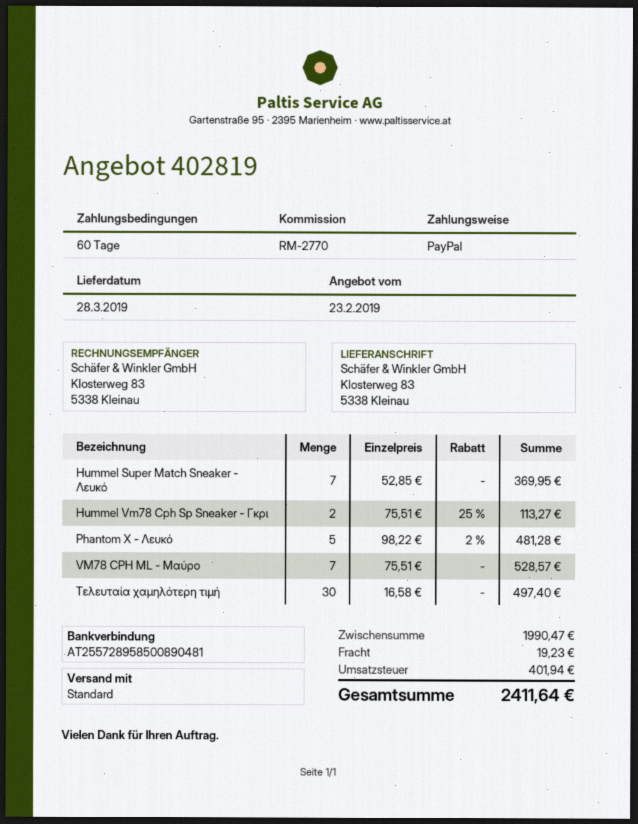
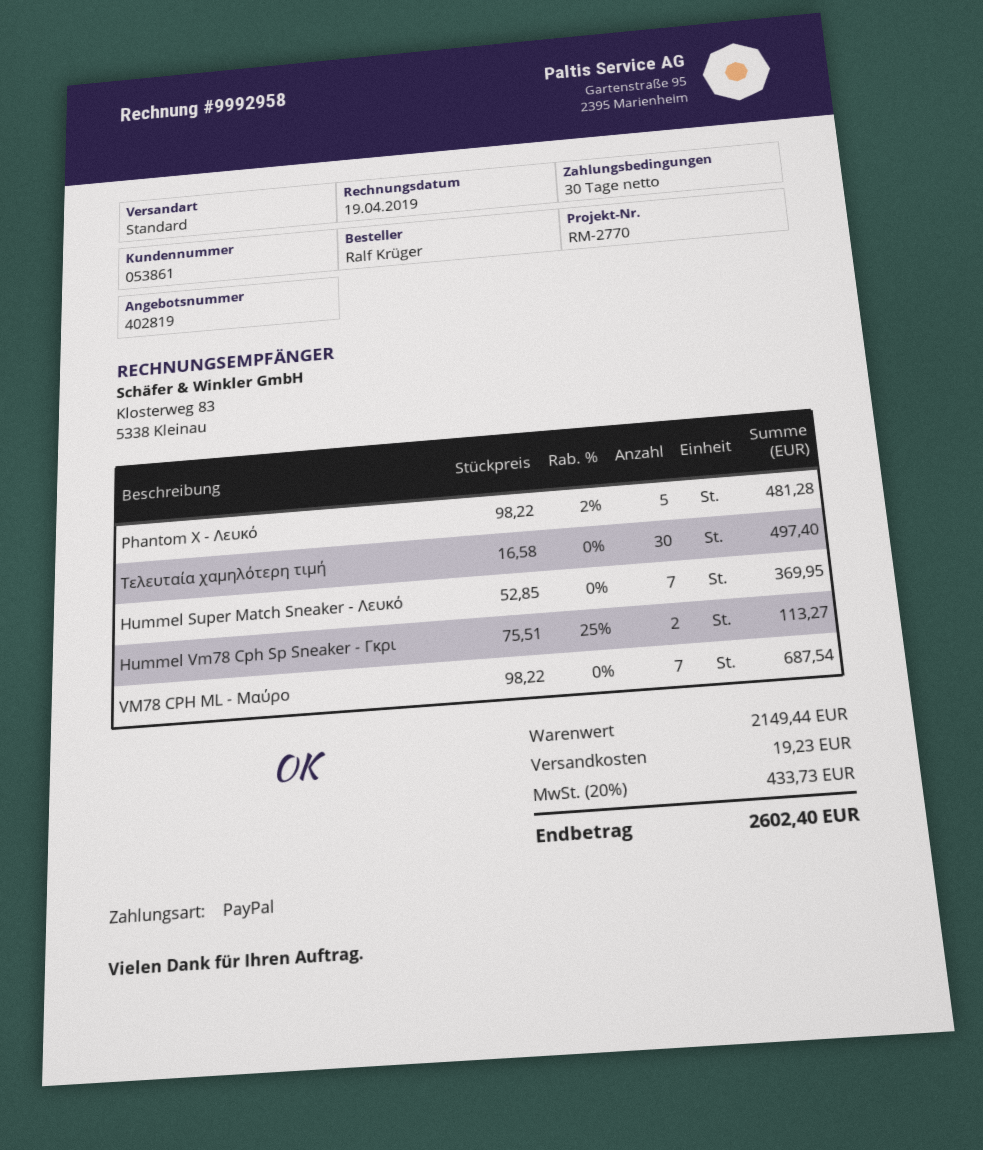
payment terms: 60 days -> 30 days
VM78 CPH ML - Μαύρο: 7 x 75.51 = 528.57 -> 7 x 98.22 = 687.54
subtotal: 1990.47 -> 2149.44
tax: 401.94 -> 433.73
total: 2411.64 -> 2602.40

